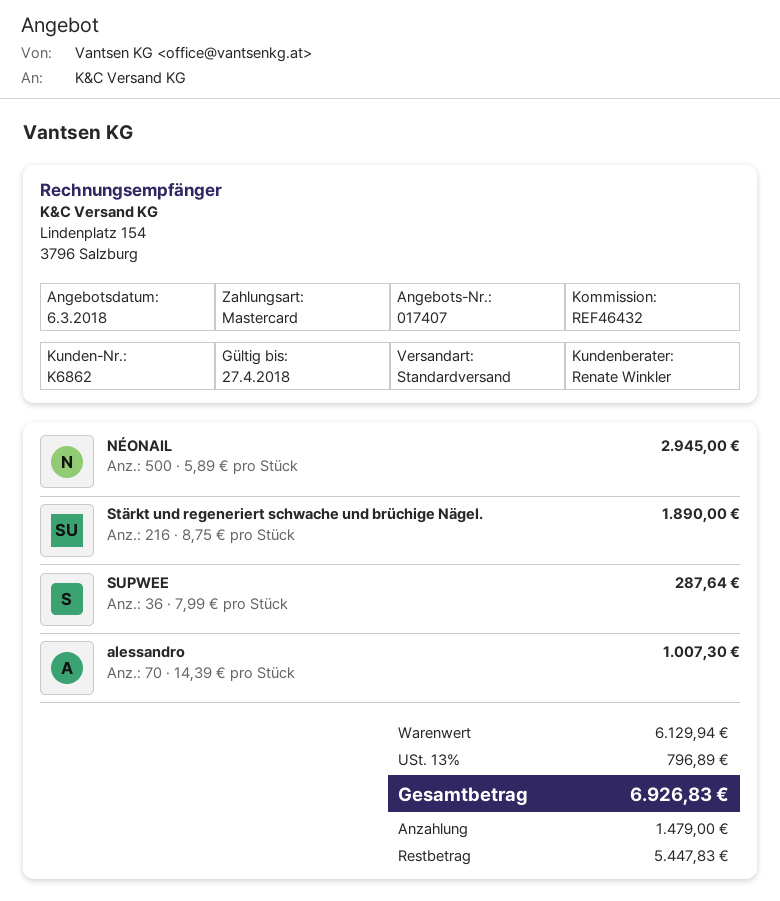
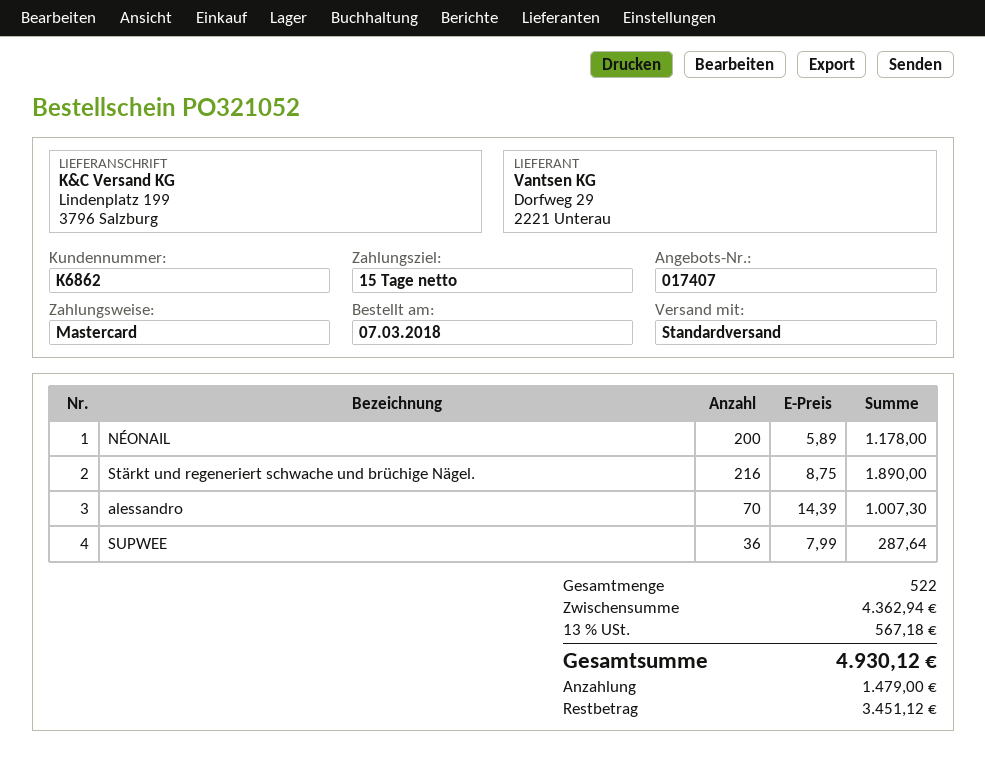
NÉONAIL: 500 x 5.89 = 2945.00 -> 200 x 5.89 = 1178.00
subtotal: 6129.94 -> 4362.94
tax: 13% = 796.89 -> 13% = 567.18
total: 6926.83 -> 4930.12
balance: 5447.83 -> 3451.12

